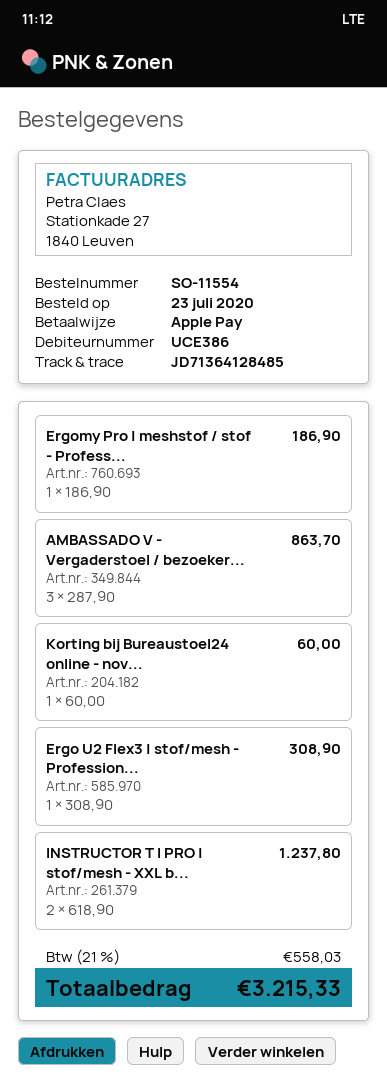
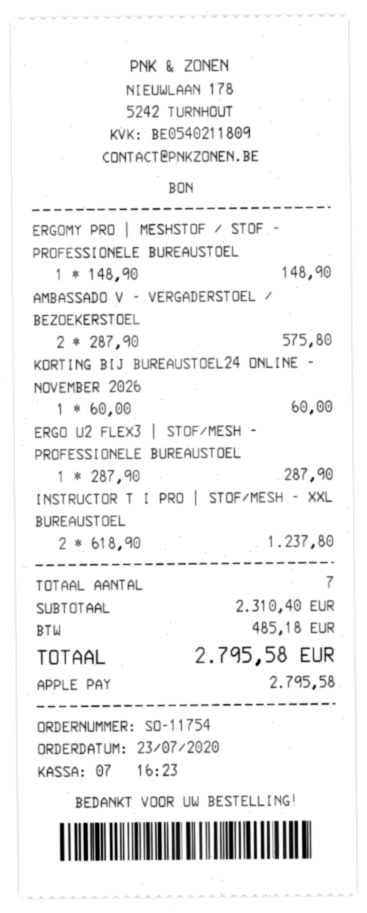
order number: SO-11554 -> SO-11754
Ergomy Pro | meshstof / stof - Profess...: 1 x 186.90 = 186.90 -> 1 x 148.90 = 148.90
AMBASSADO V - Vergaderstoel / bezoeker...: 3 x 287.90 = 863.70 -> 2 x 287.90 = 575.80
Ergo U2 Flex3 | stof/mesh - Profession...: 1 x 308.90 = 308.90 -> 1 x 287.90 = 287.90
tax: 558.03 -> 485.18
total: 3215.33 -> 2795.58

